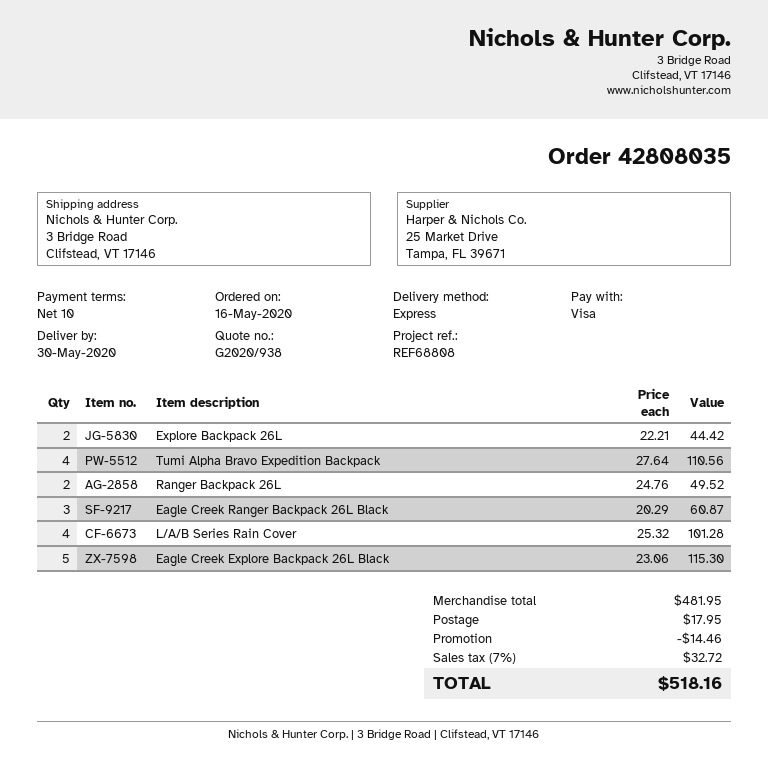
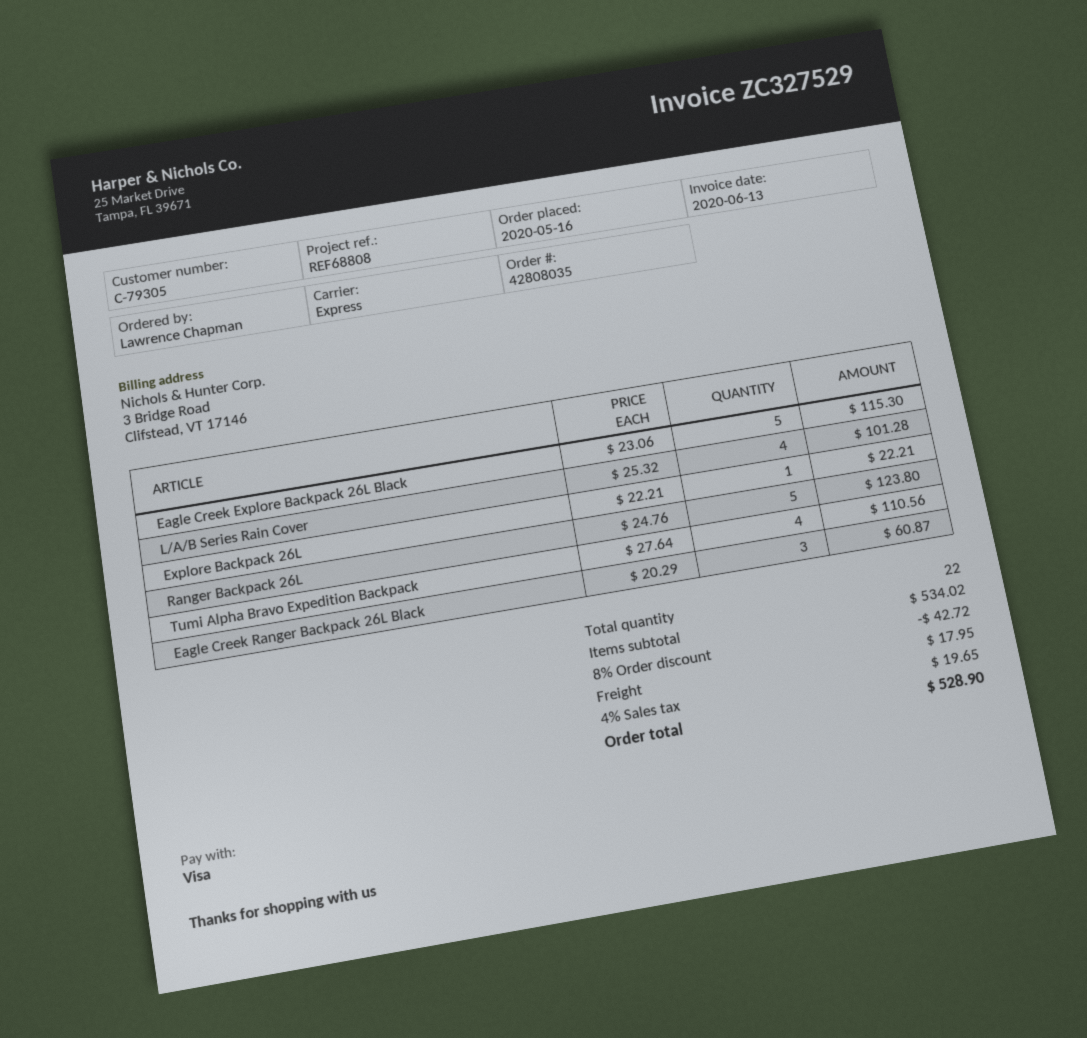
Explore Backpack 26L: 2 x 22.21 = 44.42 -> 1 x 22.21 = 22.21
Ranger Backpack 26L: 2 x 24.76 = 49.52 -> 5 x 24.76 = 123.80
subtotal: 481.95 -> 534.02
discount: 14.46 -> 42.72
tax: 7% = 32.72 -> 4% = 19.65
total: 518.16 -> 528.90

